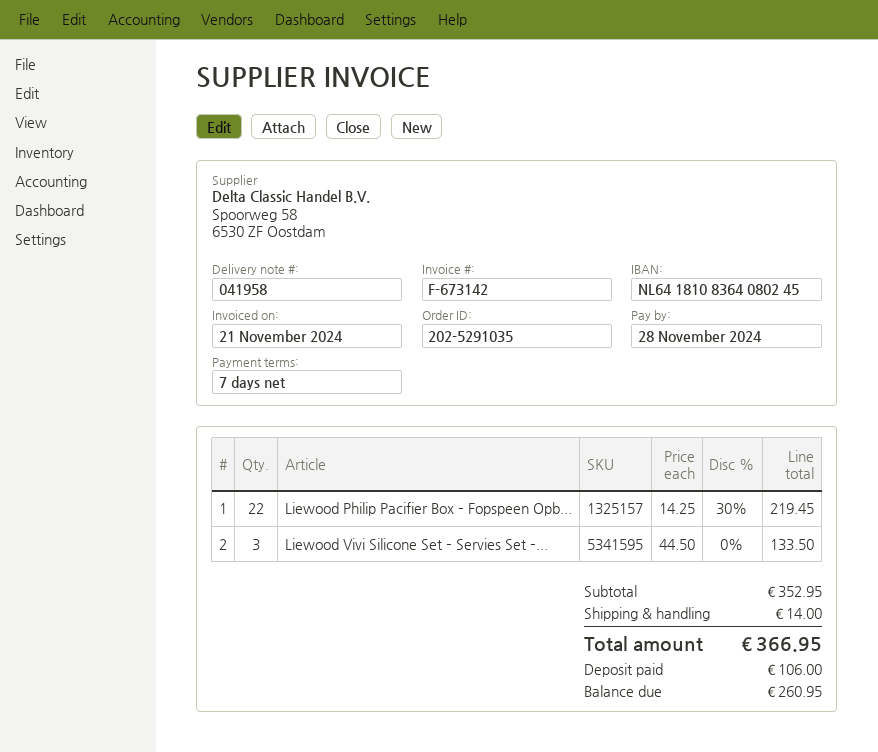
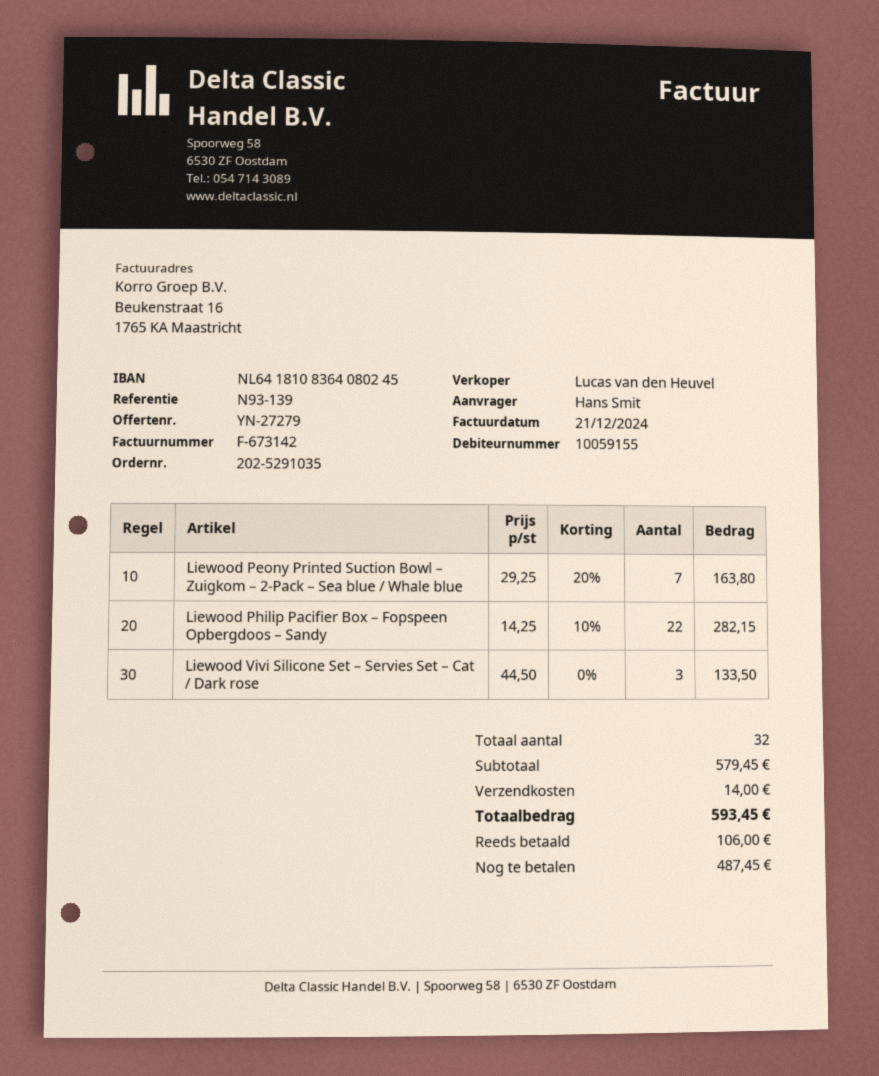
invoice date: 2024-11-21 -> 2024-12-21
Liewood Philip Pacifier Box – Fopspeen Opb...: 22 x 14.25 - 30% = 219.45 -> 22 x 14.25 - 10% = 282.15
Liewood Peony Printed Suction Bowl – Zuigkom – 2-Pack – Sea blue / Whale blue: none -> 7 x 29.25 - 20% = 163.80
subtotal: 352.95 -> 579.45
total: 366.95 -> 593.45
balance: 260.95 -> 487.45

